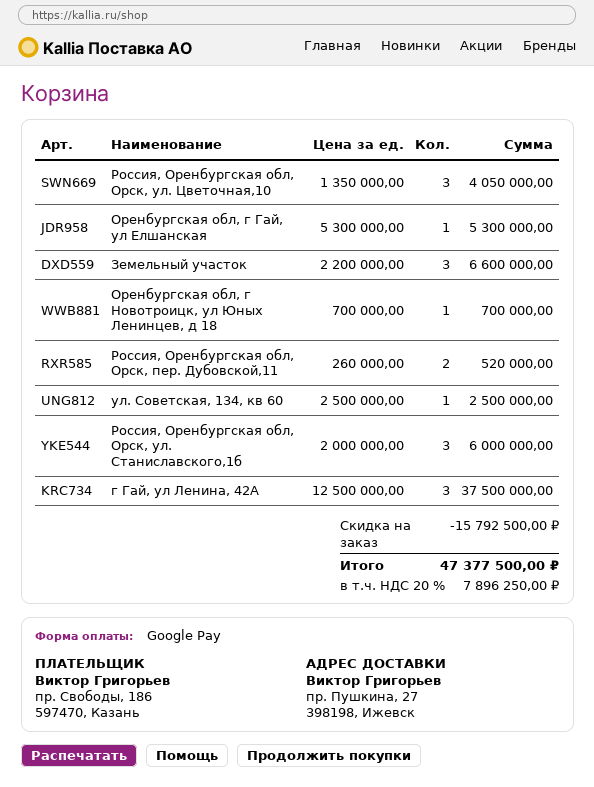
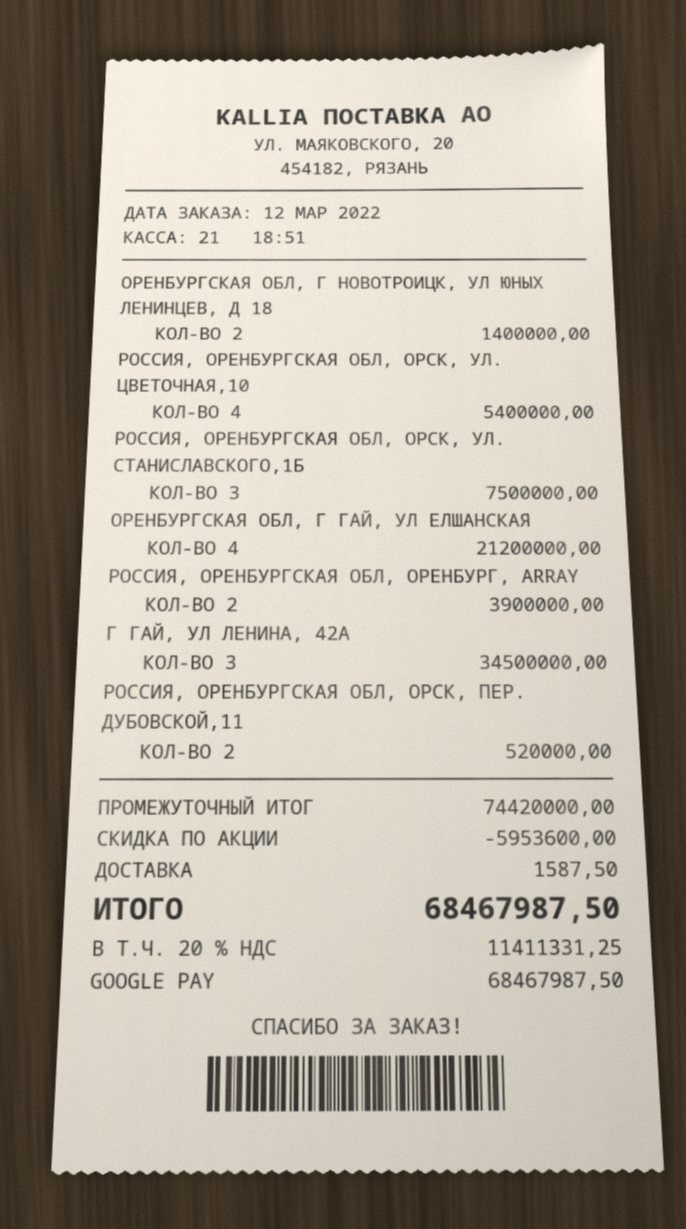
Россия, Оренбургская обл, Орск, ул. Цветочная,10: 3 for 4050000.00 -> 4 for 5400000.00
Оренбургская обл, г Гай, ул Елшанская: 1 for 5300000.00 -> 4 for 21200000.00
Земельный участок: 3 for 6600000.00 -> none
Оренбургская обл, г Новотроицк, ул Юных Ленинцев, д 18: 1 for 700000.00 -> 2 for 1400000.00
ул. Советская, 134, кв 60: 1 for 2500000.00 -> none
Россия, Оренбургская обл, Орск, ул. Станиславского,1б: 3 for 6000000.00 -> 3 for 7500000.00
г Гай, ул Ленина, 42А: 3 for 37500000.00 -> 3 for 34500000.00
РОССИЯ, ОРЕНБУРГСКАЯ ОБЛ, ОРЕНБУРГ, ARRAY: none -> 2 for 3900000.00
discount: 15792500.00 -> 5953600.00
shipping: none -> 1587.50
tax: 20% = 7896250.00 -> 20% = 11411331.25
total: 47377500.00 -> 68467987.50

